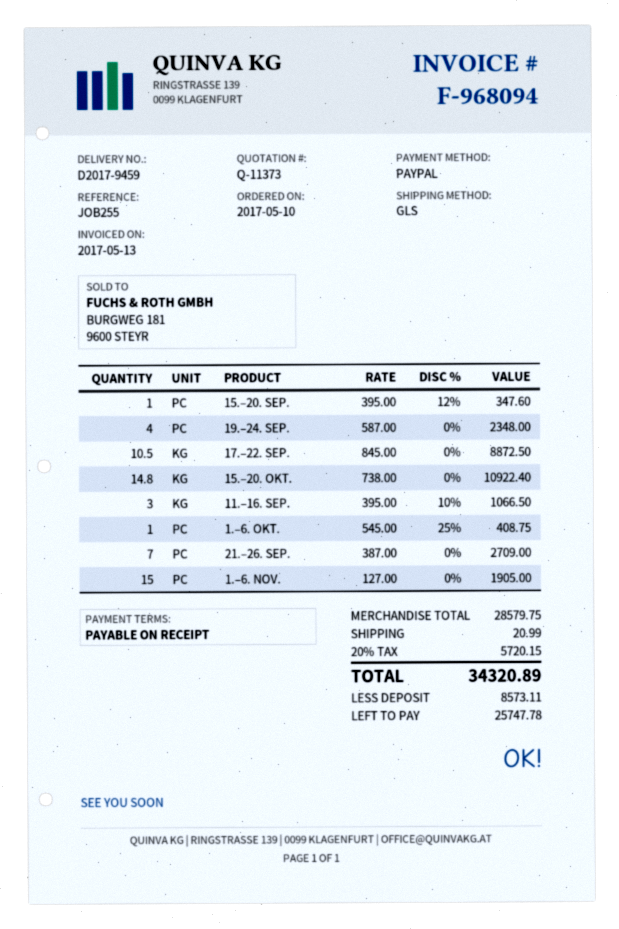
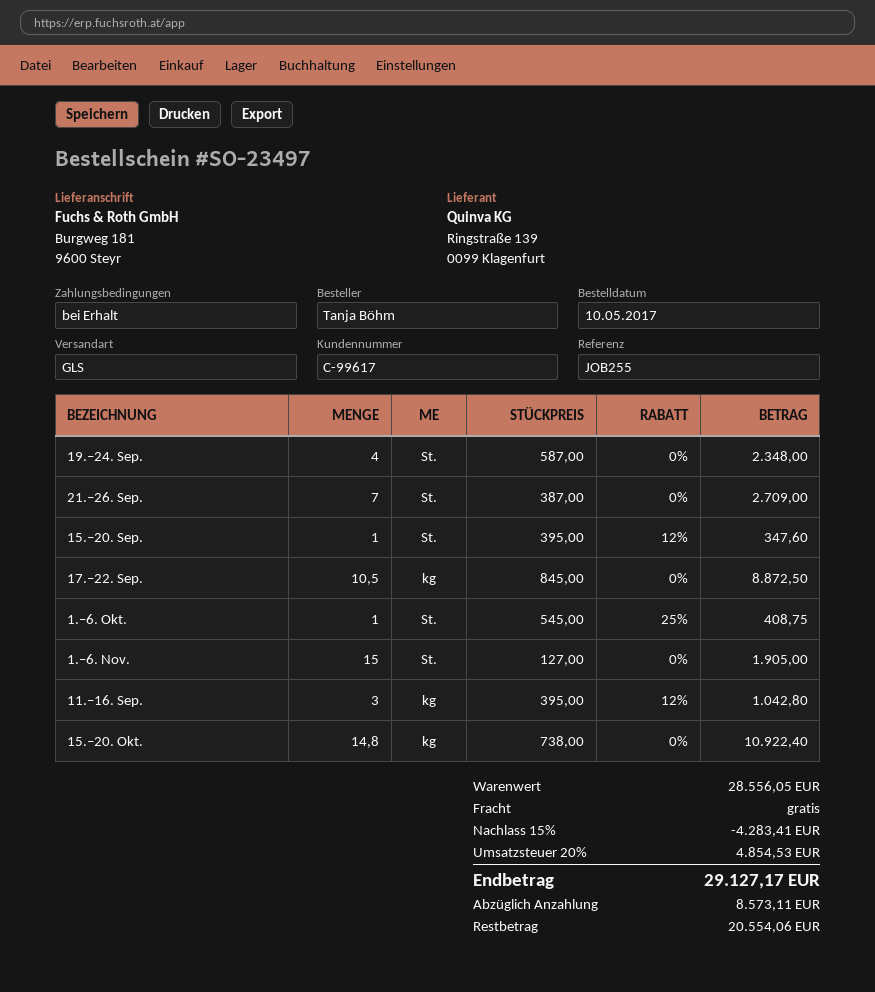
11.–16. SEP.: 3 x 395.00 - 10% = 1066.50 -> 3 x 395.00 - 12% = 1042.80
subtotal: 28579.75 -> 28556.05
discount: none -> 15% = 4283.41
shipping: 20.99 -> 0.00
tax: 20% = 5720.15 -> 20% = 4854.53
total: 34320.89 -> 29127.17
balance: 25747.78 -> 20554.06

